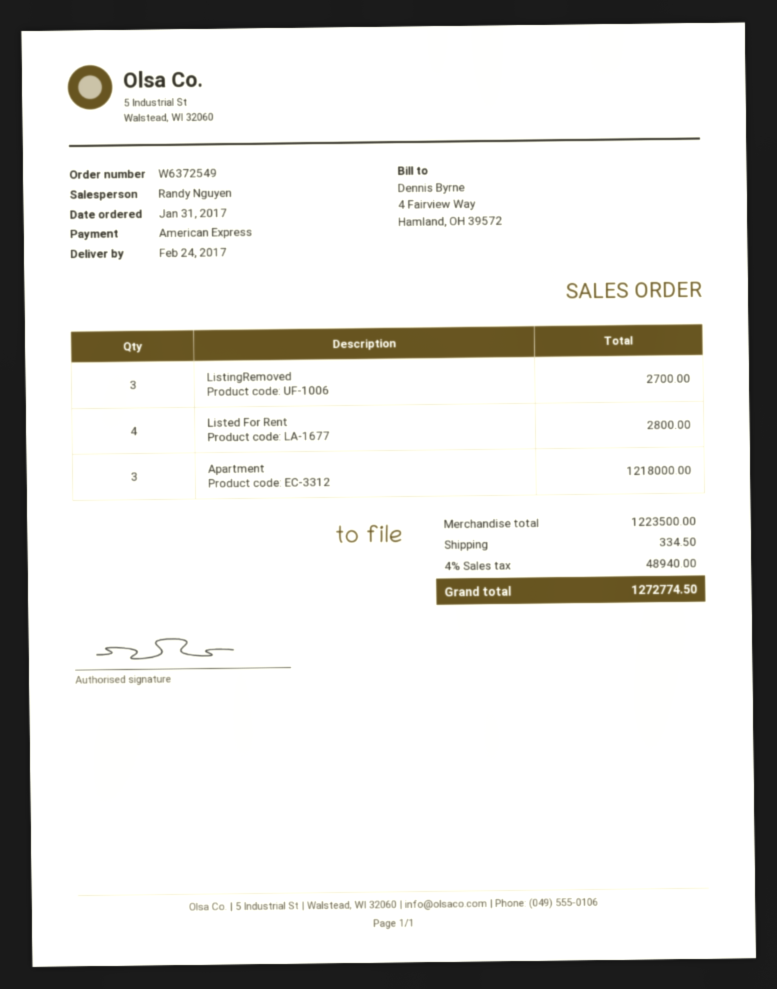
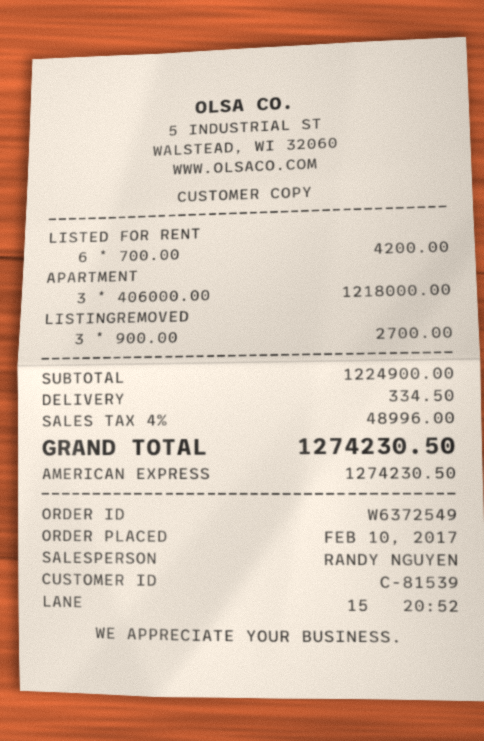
order date: 2017-01-31 -> 2017-02-10
Listed For Rent: 4 for 2800.00 -> 6 for 4200.00
subtotal: 1223500.00 -> 1224900.00
tax: 4% = 48940.00 -> 4% = 48996.00
total: 1272774.50 -> 1274230.50

